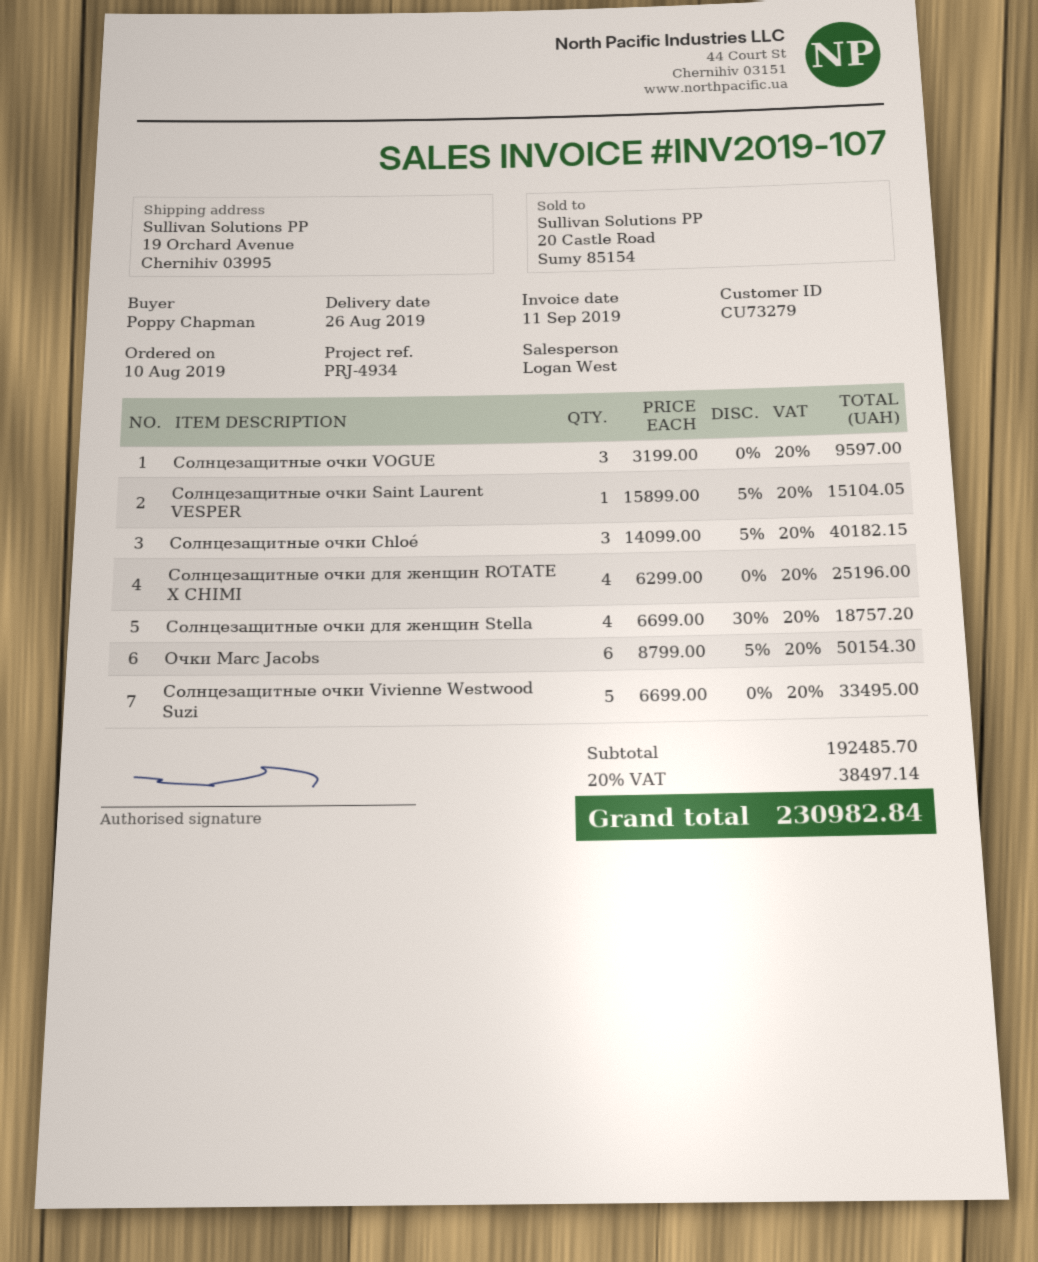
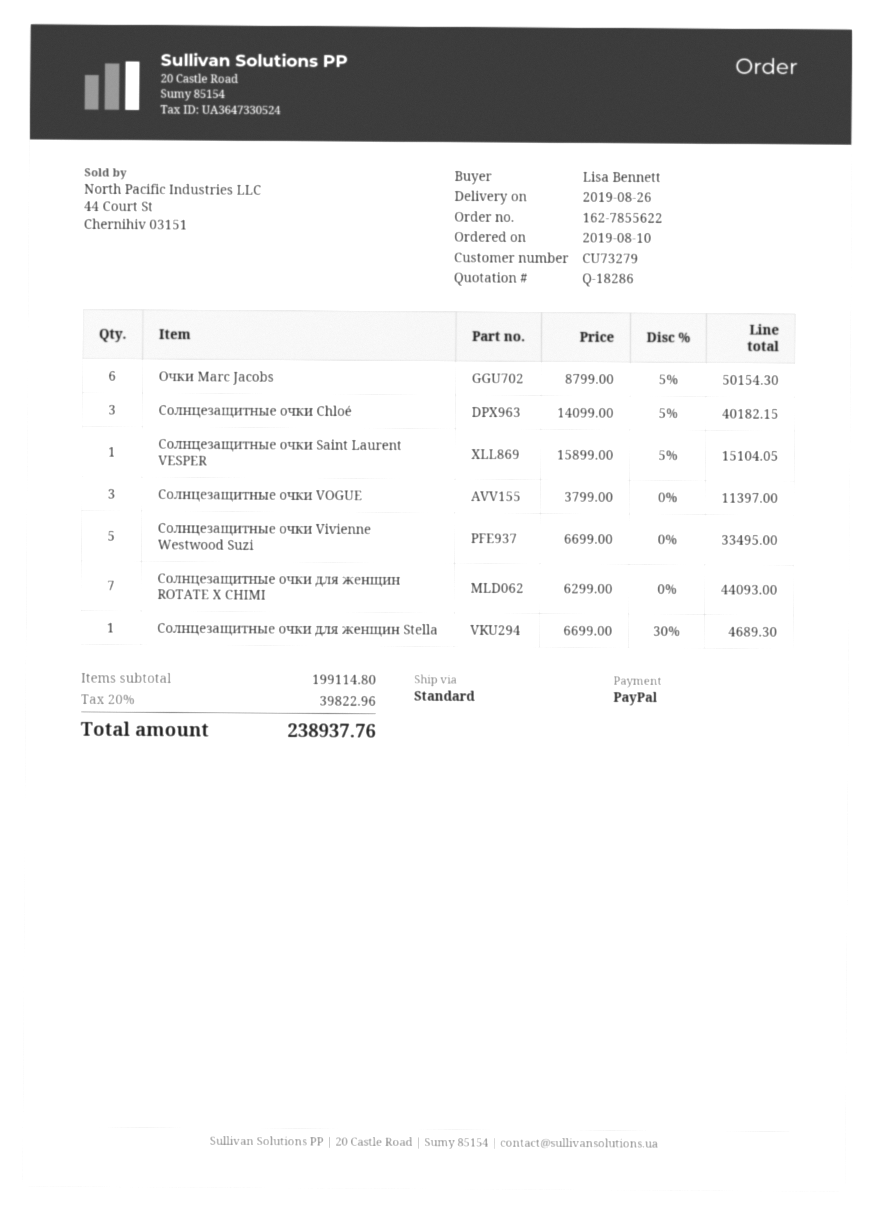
ordered by: Poppy Chapman -> Lisa Bennett
Солнцезащитные очки VOGUE: 3 x 3199.00 = 9597.00 -> 3 x 3799.00 = 11397.00
Солнцезащитные очки для женщин ROTATE X CHIMI: 4 x 6299.00 = 25196.00 -> 7 x 6299.00 = 44093.00
Солнцезащитные очки для женщин Stella: 4 x 6699.00 - 30% = 18757.20 -> 1 x 6699.00 - 30% = 4689.30
subtotal: 192485.70 -> 199114.80
tax: 20% = 38497.14 -> 20% = 39822.96
total: 230982.84 -> 238937.76

